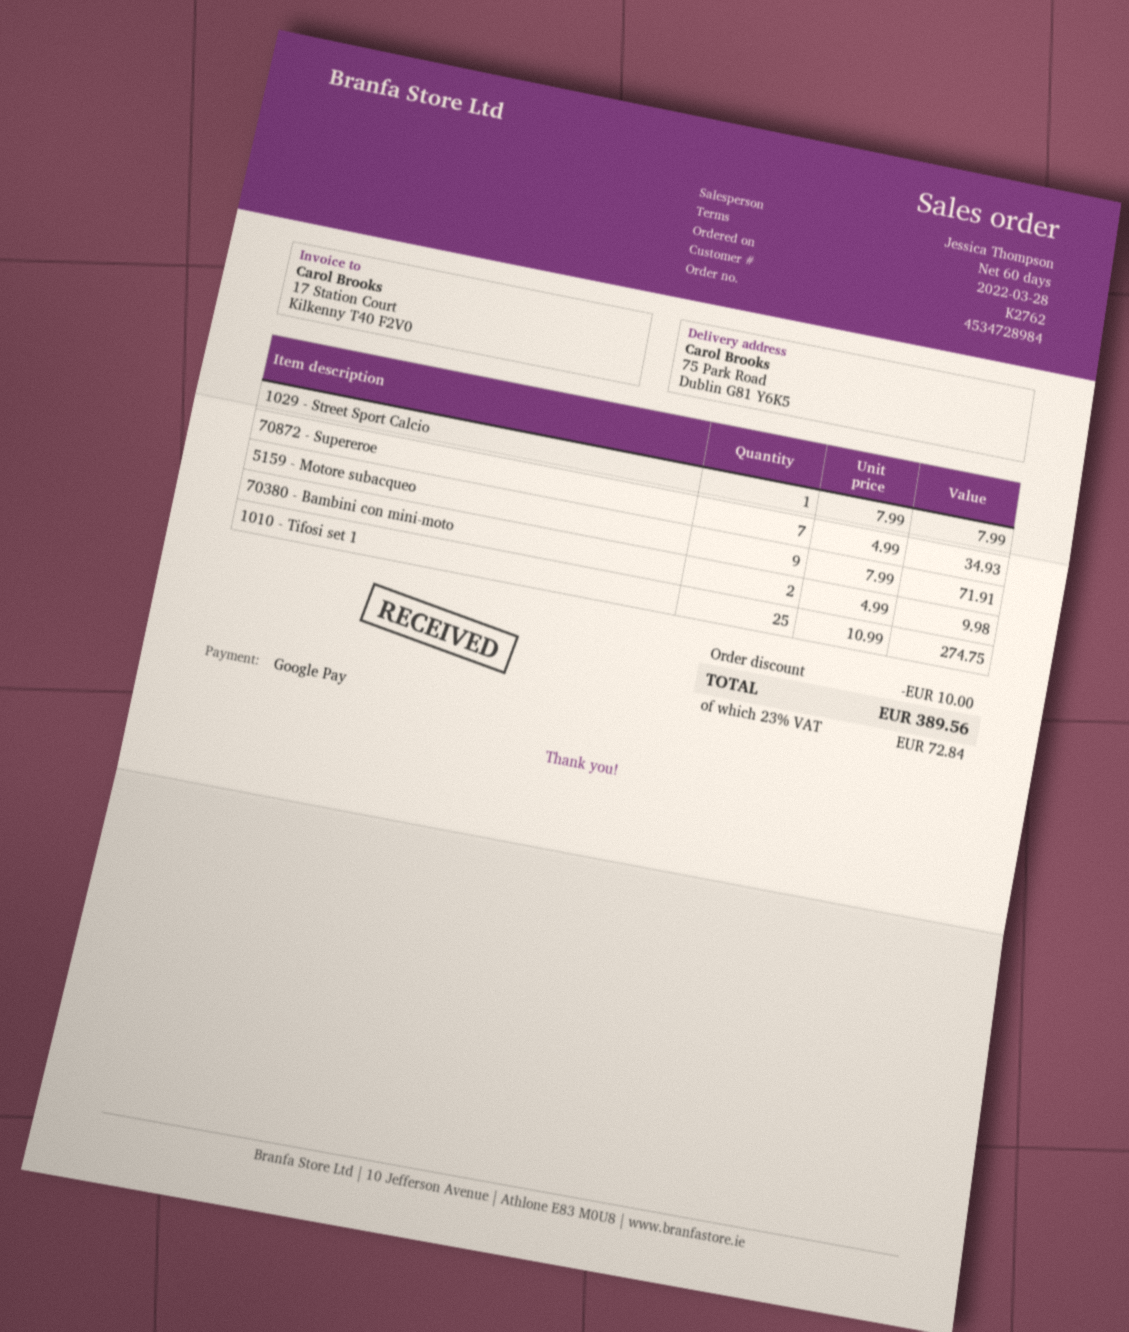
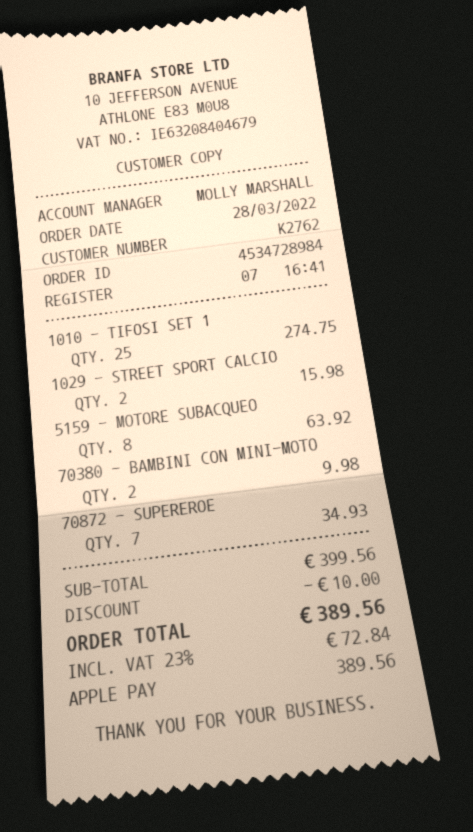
sales rep: Jessica Thompson -> MOLLY MARSHALL
payment method: Google Pay -> Apple Pay
1029 - Street Sport Calcio: 1 for 7.99 -> 2 for 15.98
5159 - Motore subacqueo: 9 for 71.91 -> 8 for 63.92

